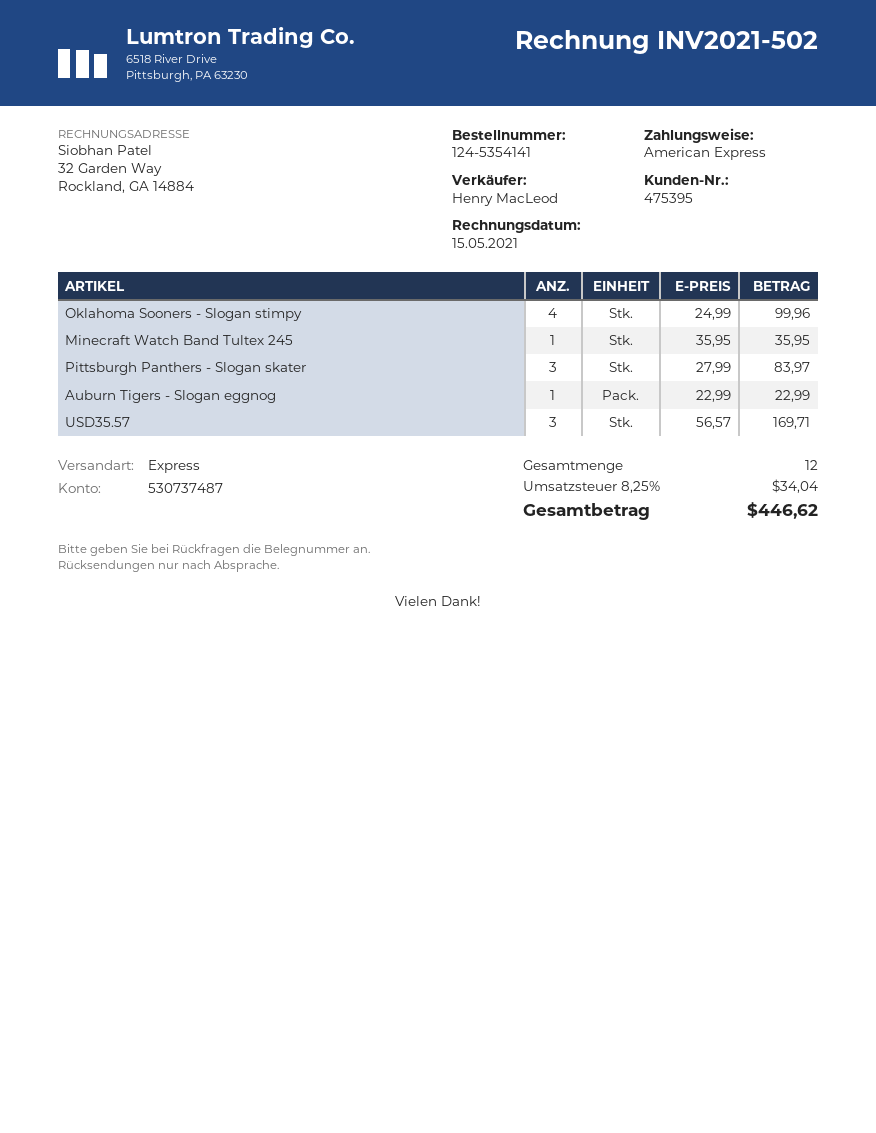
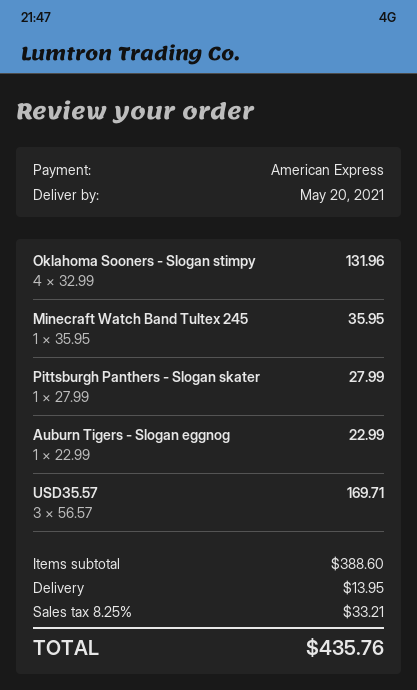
Oklahoma Sooners - Slogan stimpy: 4 x 24.99 = 99.96 -> 4 x 32.99 = 131.96
Pittsburgh Panthers - Slogan skater: 3 x 27.99 = 83.97 -> 1 x 27.99 = 27.99
shipping: none -> 13.95
tax: 8.25% = 34.04 -> 8.25% = 33.21
total: 446.62 -> 435.76

